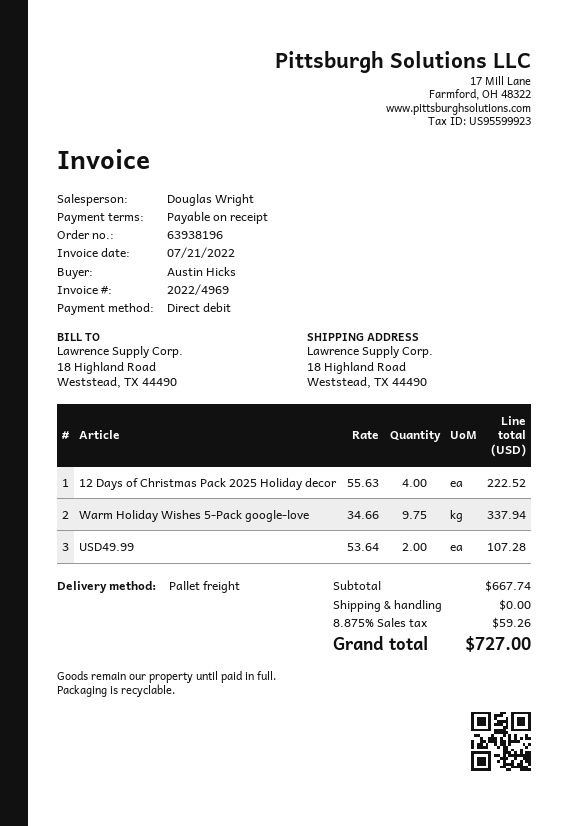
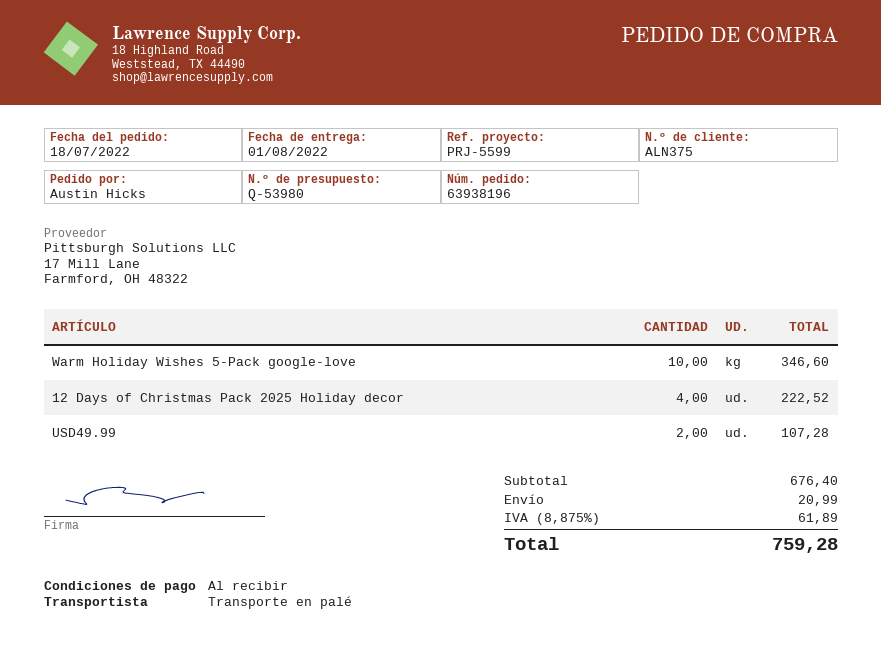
Warm Holiday Wishes 5-Pack google-love: 9.75 for 337.94 -> 10 for 346.60
subtotal: 667.74 -> 676.40
shipping: 0.00 -> 20.99
tax: 8.875% = 59.26 -> 8.875% = 61.89
total: 727.00 -> 759.28

